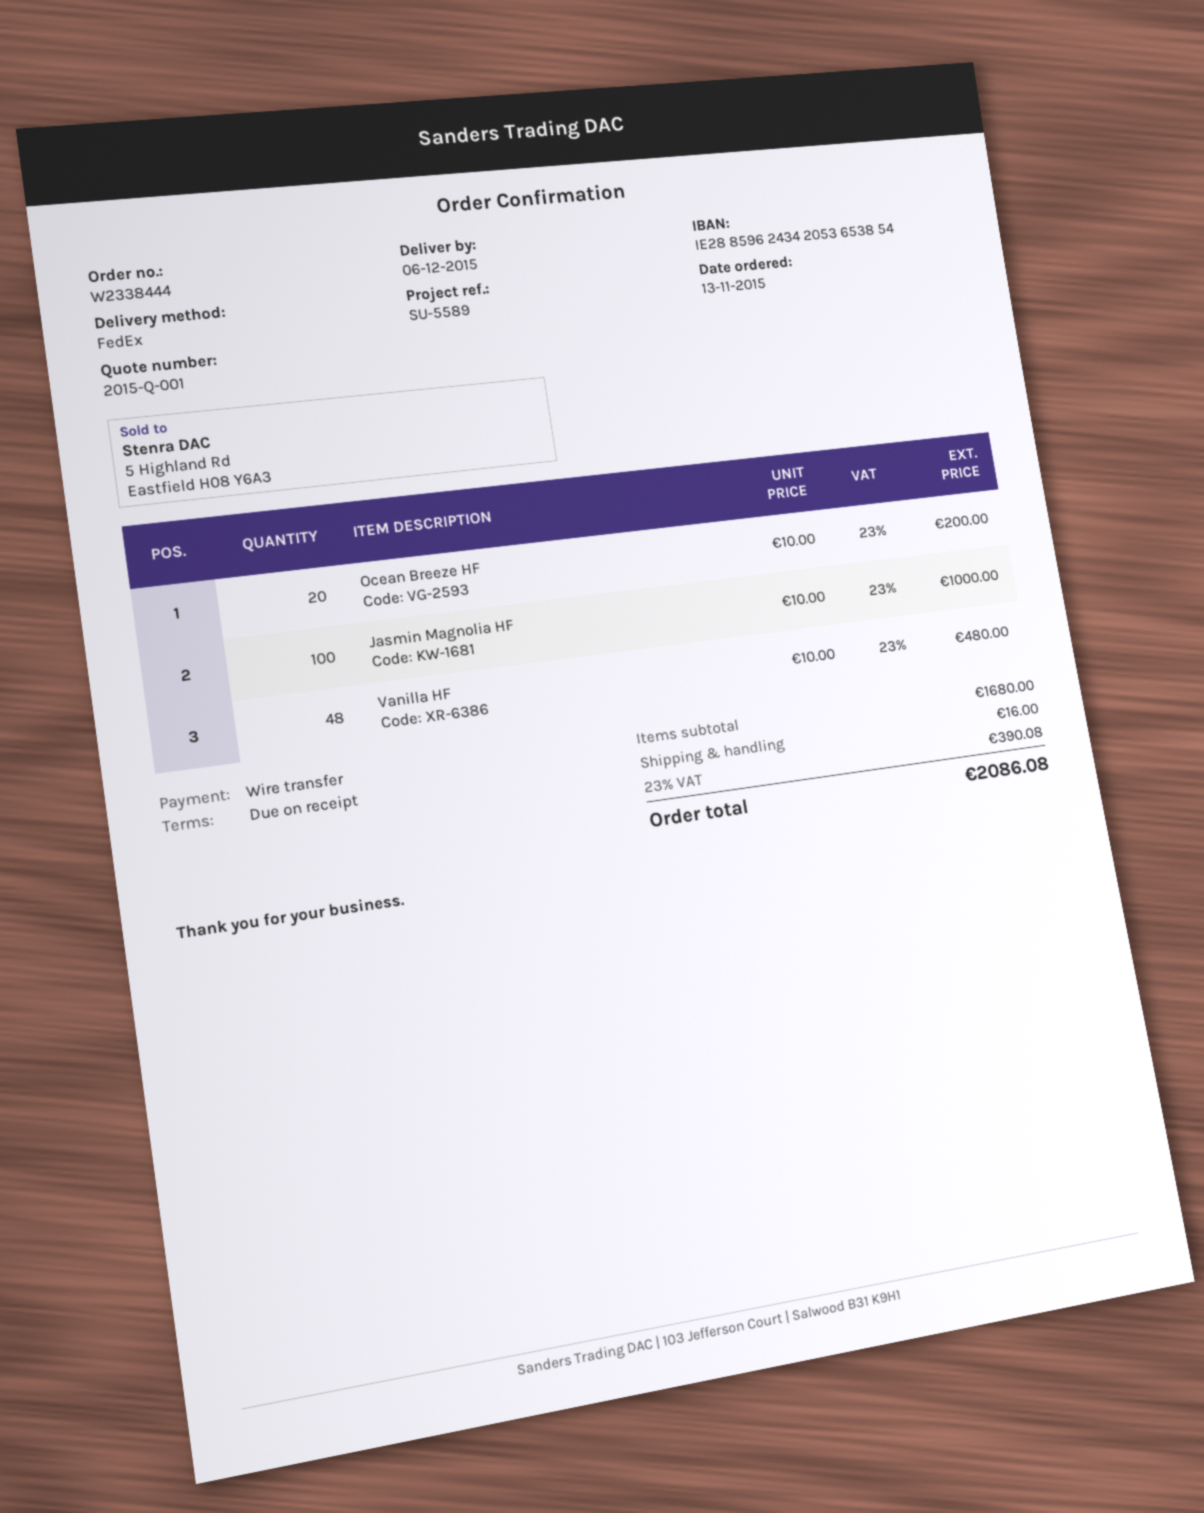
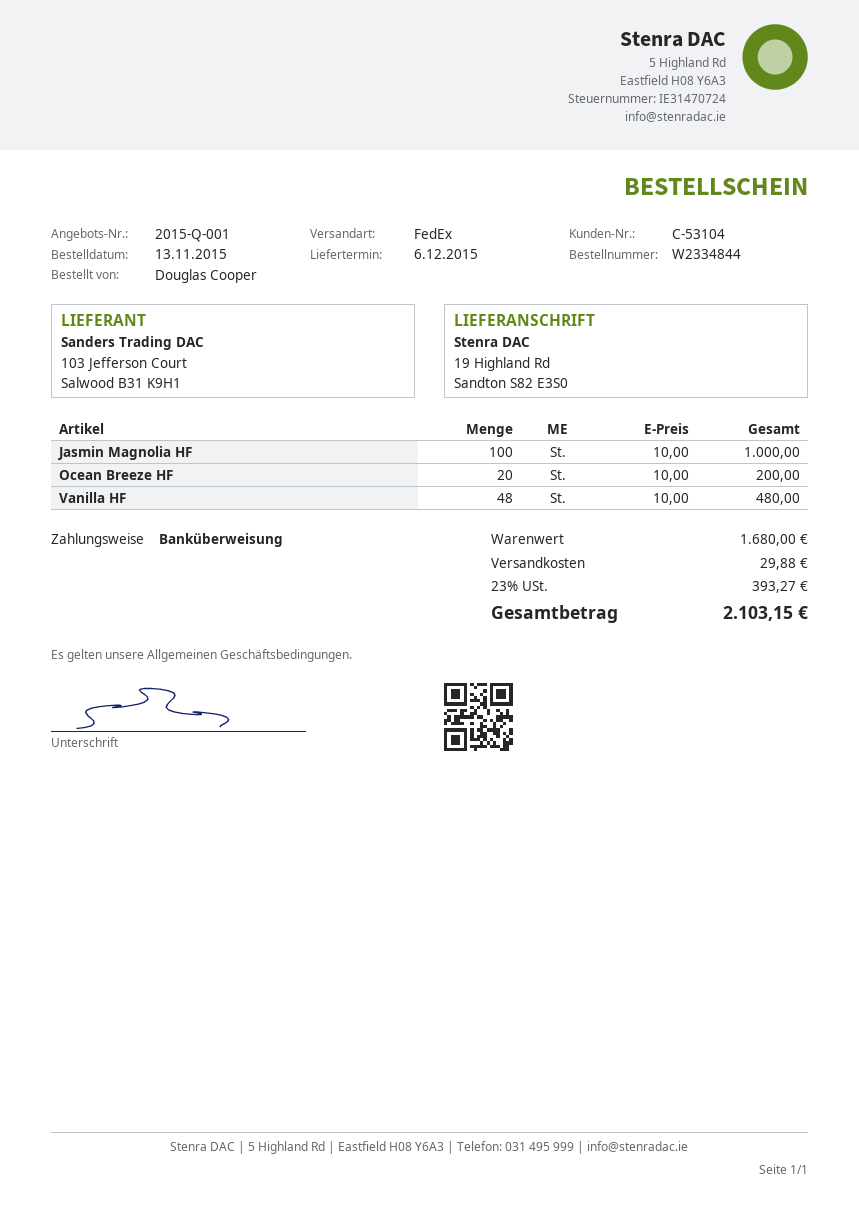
order number: W2338444 -> W2334844
shipping: 16.00 -> 29.88
tax: 23% = 390.08 -> 23% = 393.27
total: 2086.08 -> 2103.15

